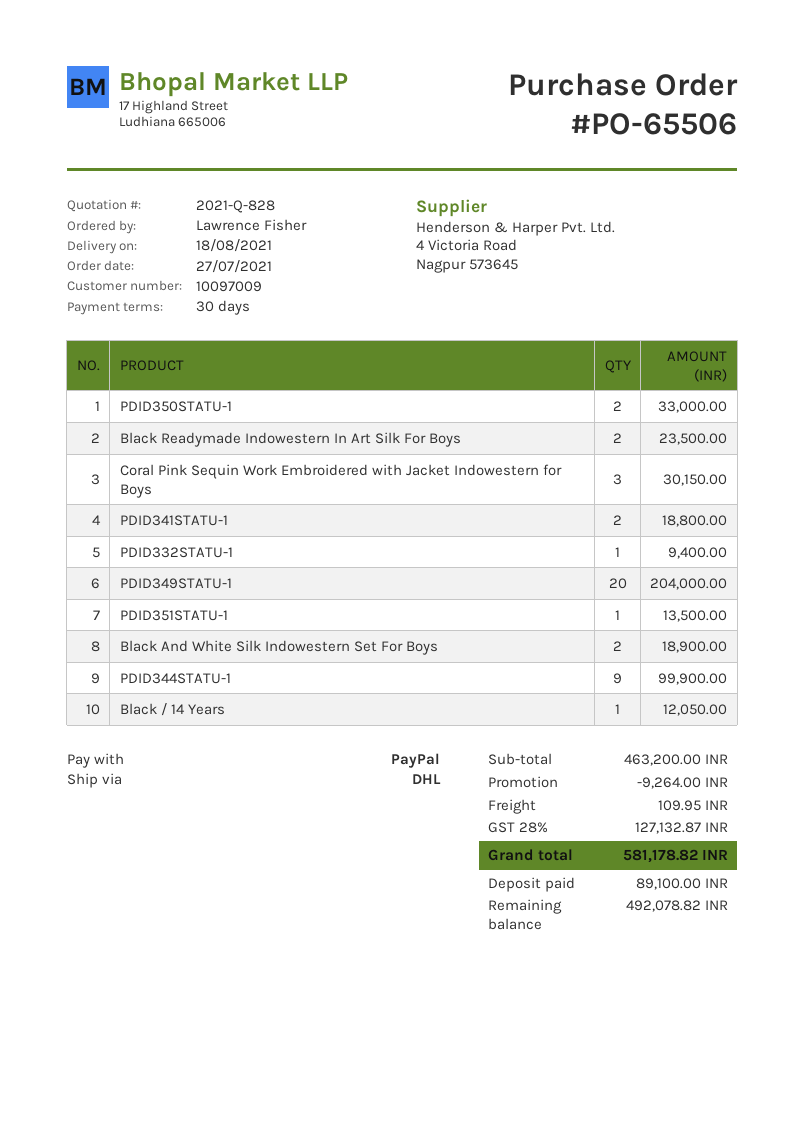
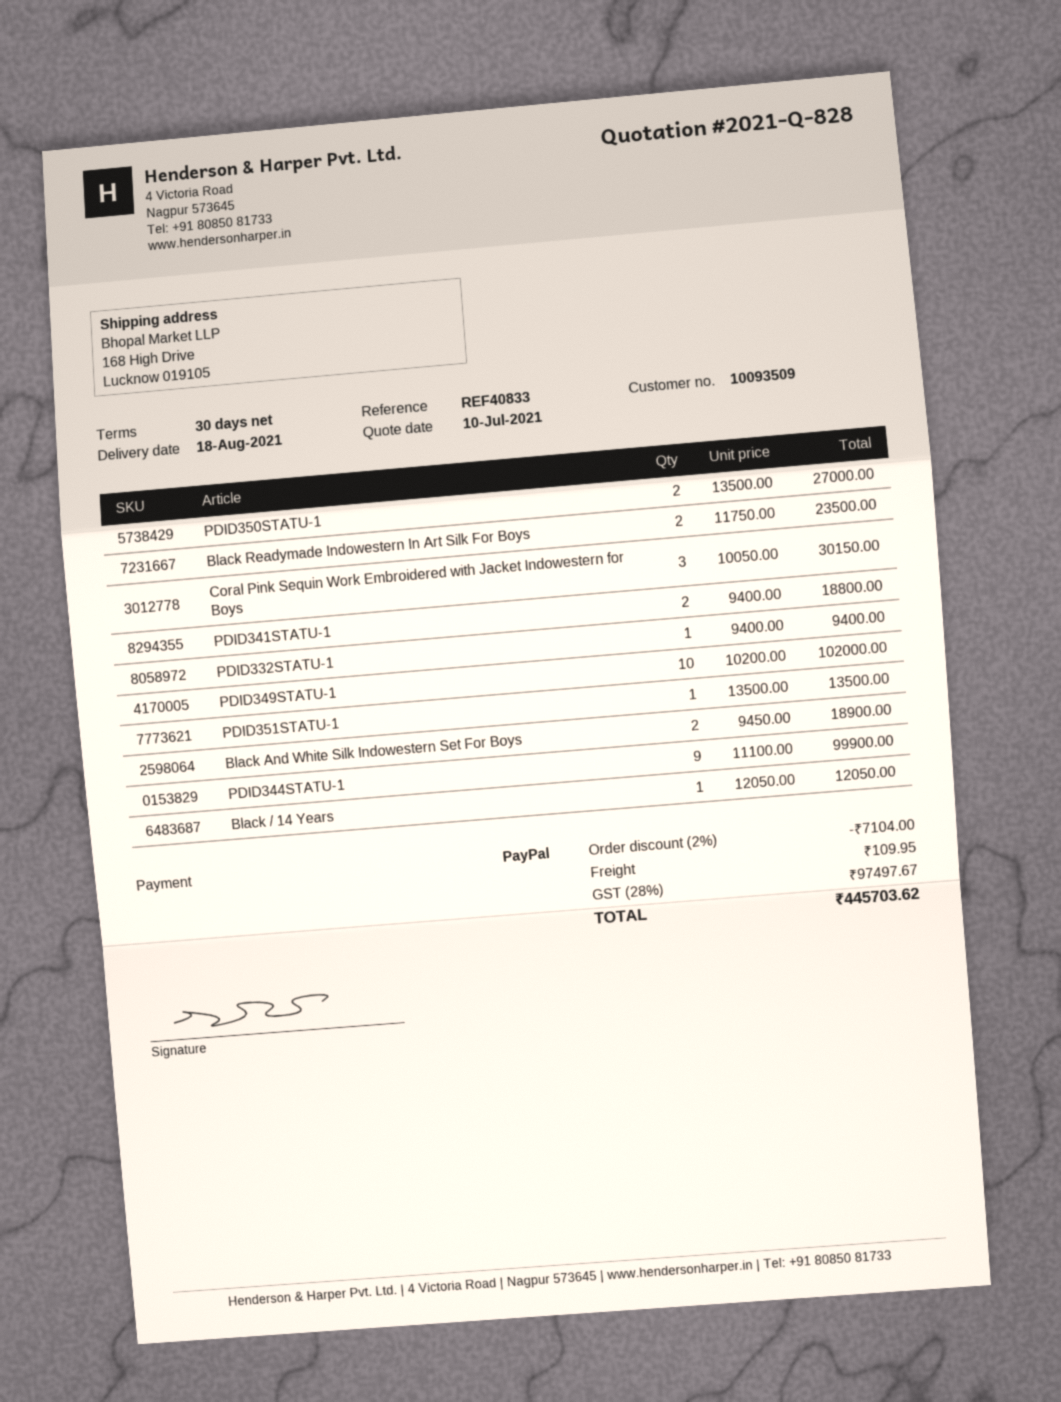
customer number: 10097009 -> 10093509
PDID350STATU-1: 2 for 33000.00 -> 2 for 27000.00
PDID349STATU-1: 20 for 204000.00 -> 10 for 102000.00
discount: 9264.00 -> 7104.00
tax: 28% = 127132.87 -> 28% = 97497.67
total: 581178.82 -> 445703.62

